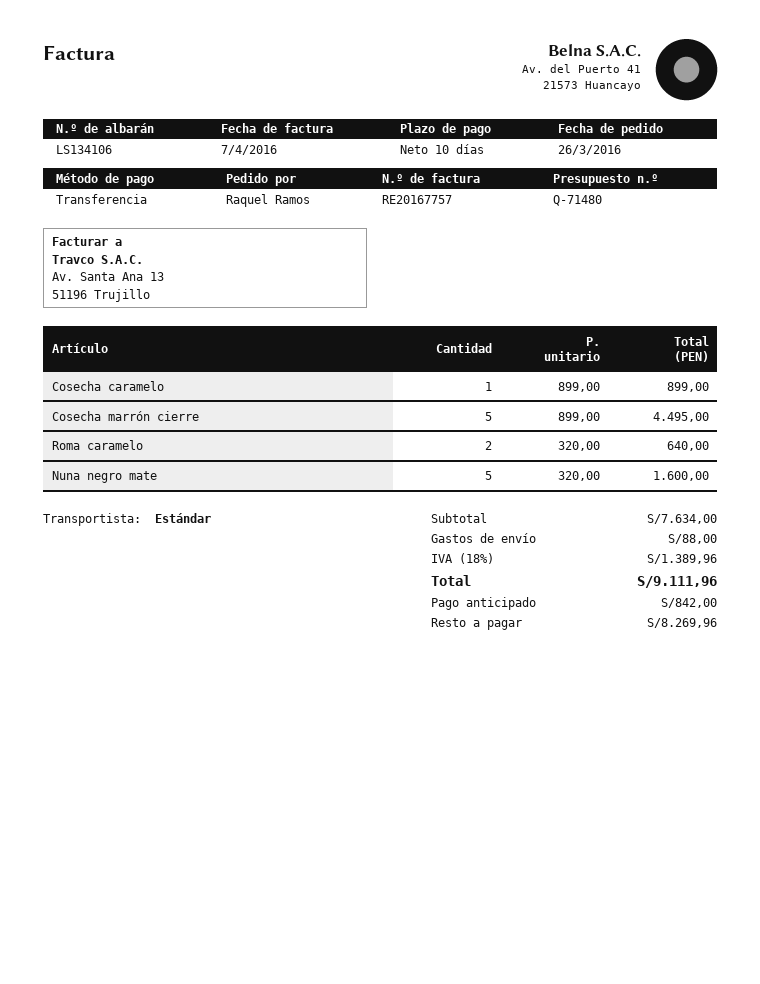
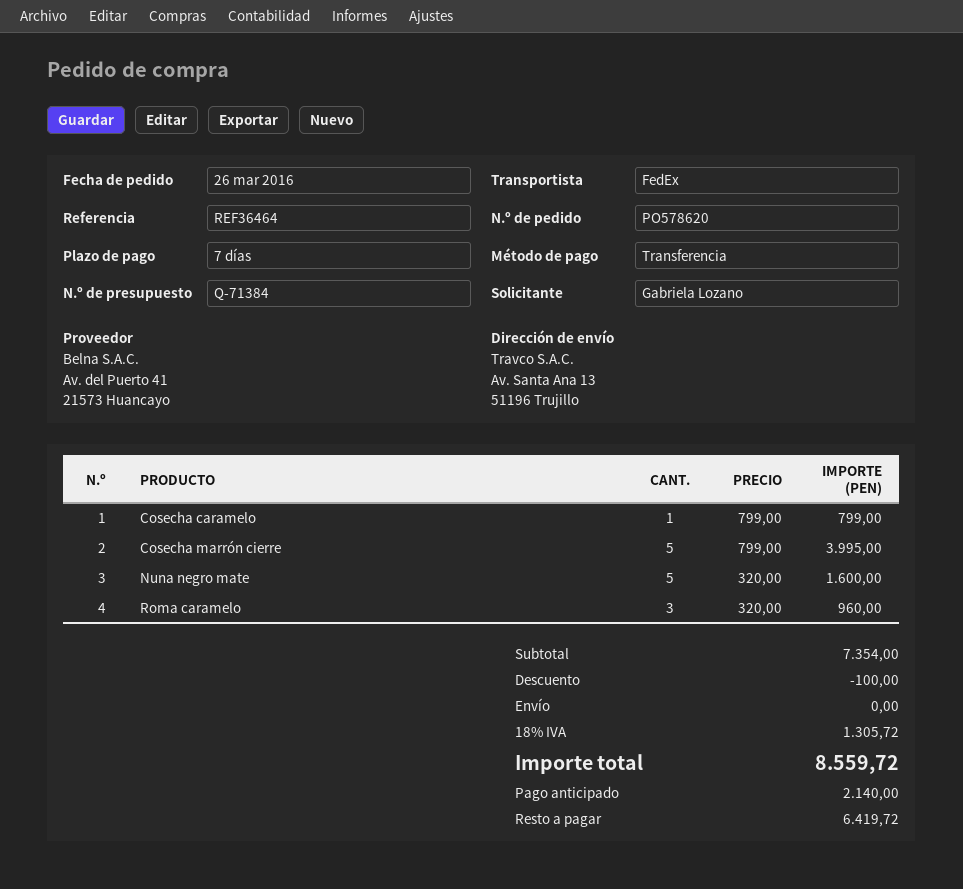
quote number: Q-71480 -> Q-71384
payment terms: 10 days -> 7 days
ordered by: Raquel Ramos -> Gabriela Lozano
shipping method: standard -> FedEx
Cosecha caramelo: 1 x 899.00 = 899.00 -> 1 x 799.00 = 799.00
Cosecha marrón cierre: 5 x 899.00 = 4495.00 -> 5 x 799.00 = 3995.00
Roma caramelo: 2 x 320.00 = 640.00 -> 3 x 320.00 = 960.00
subtotal: 7634.00 -> 7354.00
discount: none -> 100.00
shipping: 88.00 -> 0.00
tax: 18% = 1389.96 -> 18% = 1305.72
total: 9111.96 -> 8559.72
deposit: 842.00 -> 2140.00
balance: 8269.96 -> 6419.72

